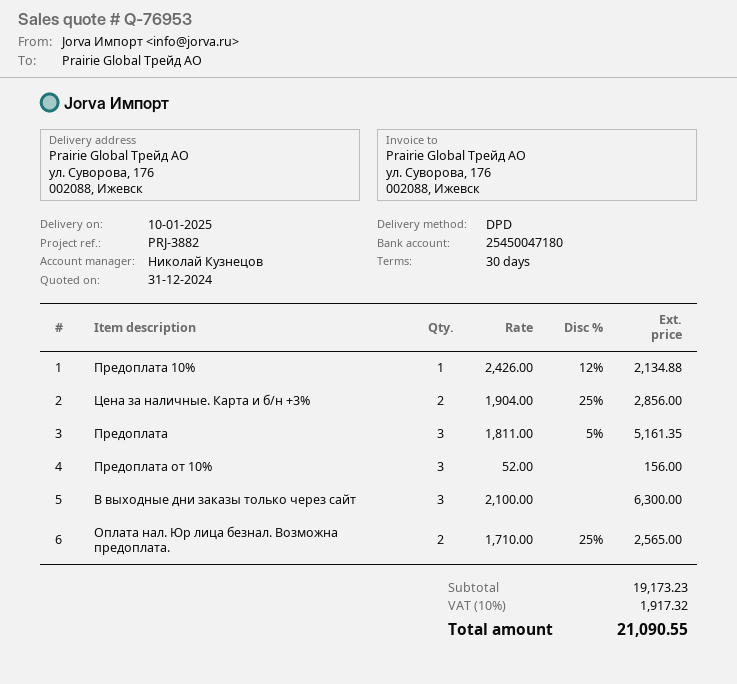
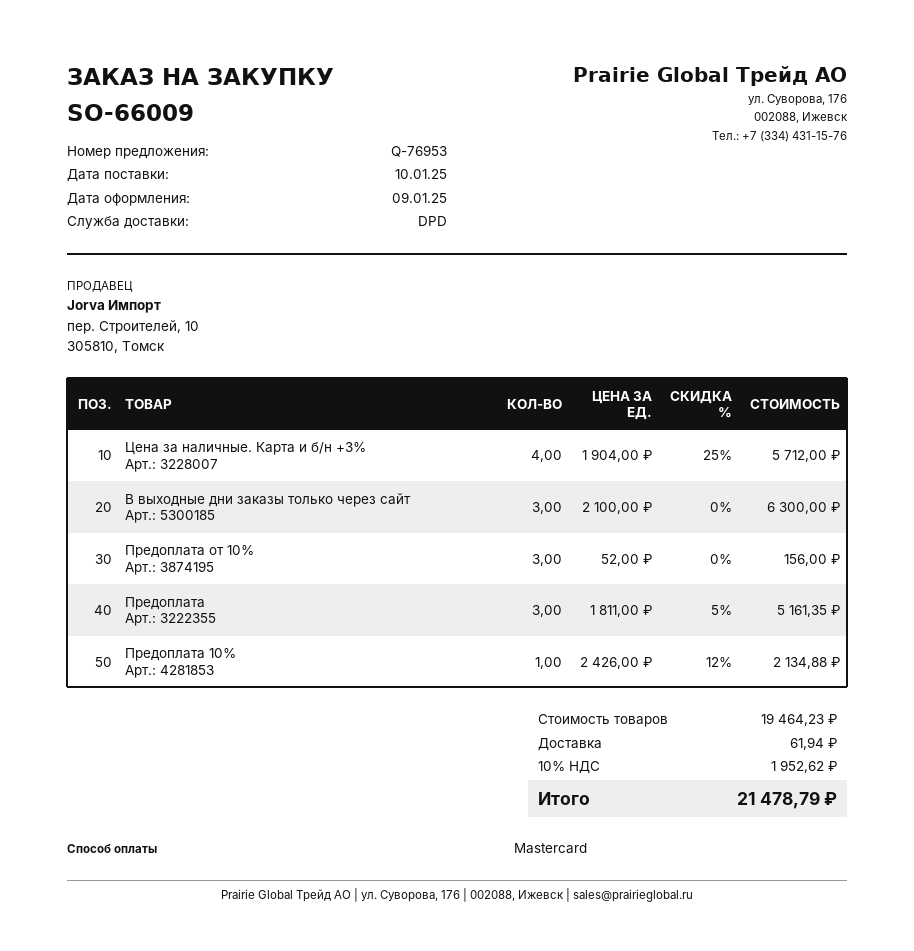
Цена за наличные. Карта и б/н +3%: 2 x 1904.00 - 25% = 2856.00 -> 4 x 1904.00 - 25% = 5712.00
Оплата нал. Юр лица безнал. Возможна предоплата.: 2 x 1710.00 - 25% = 2565.00 -> none
subtotal: 19173.23 -> 19464.23
shipping: none -> 61.94
tax: 10% = 1917.32 -> 10% = 1952.62
total: 21090.55 -> 21478.79

